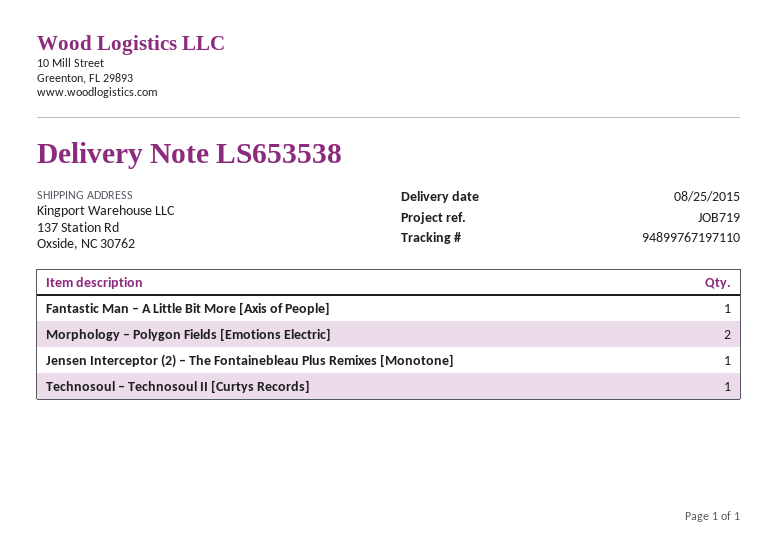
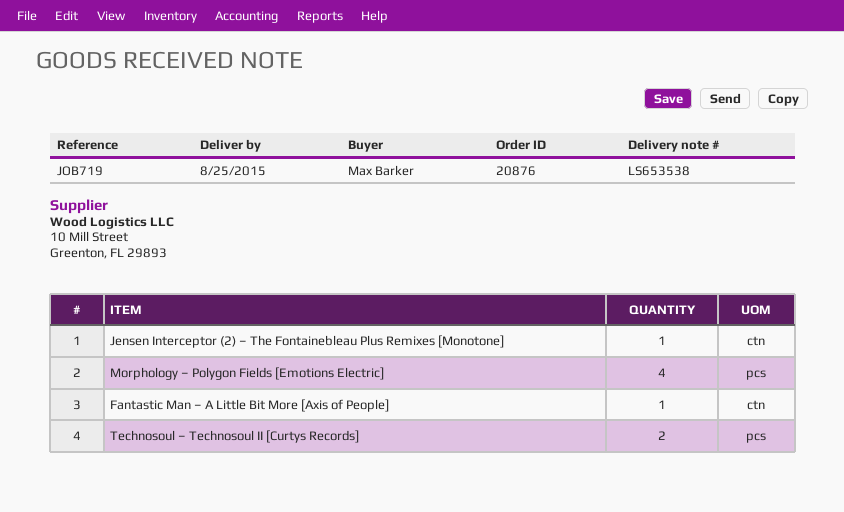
Morphology – Polygon Fields [Emotions Electric]: 2 -> 4
Technosoul – Technosoul II [Curtys Records]: 1 -> 2

